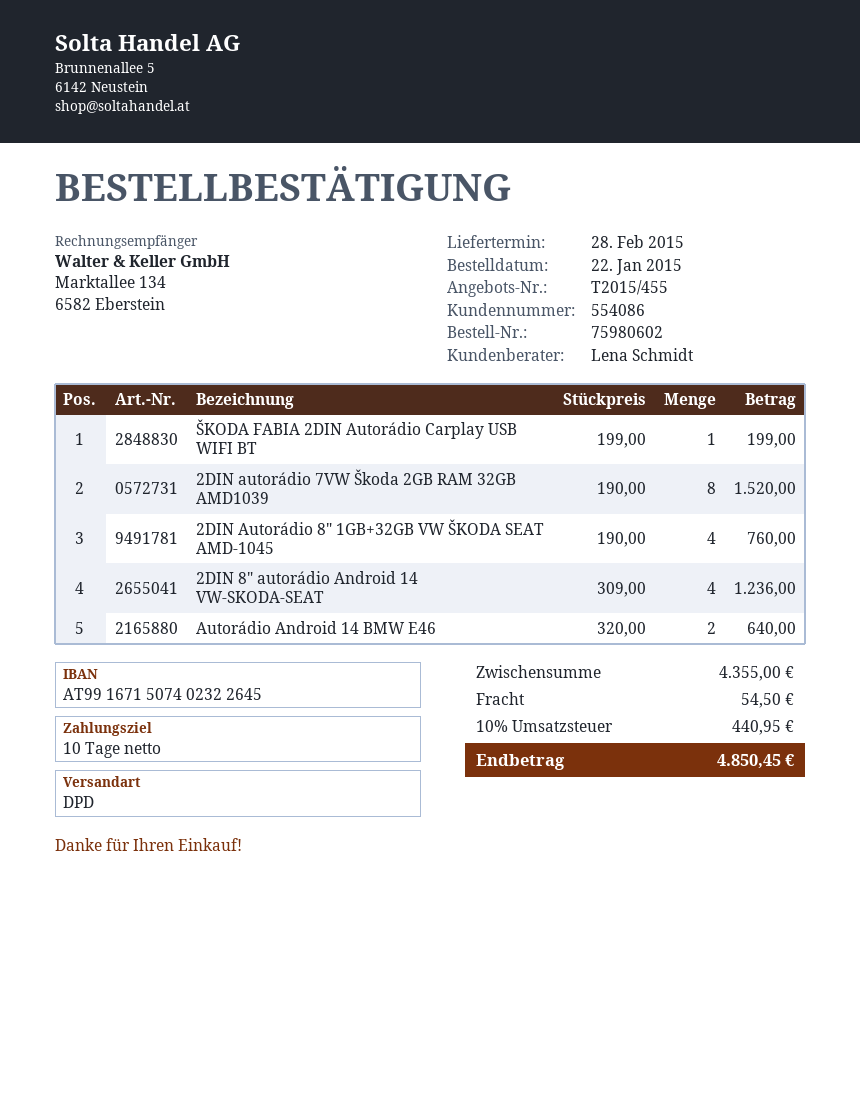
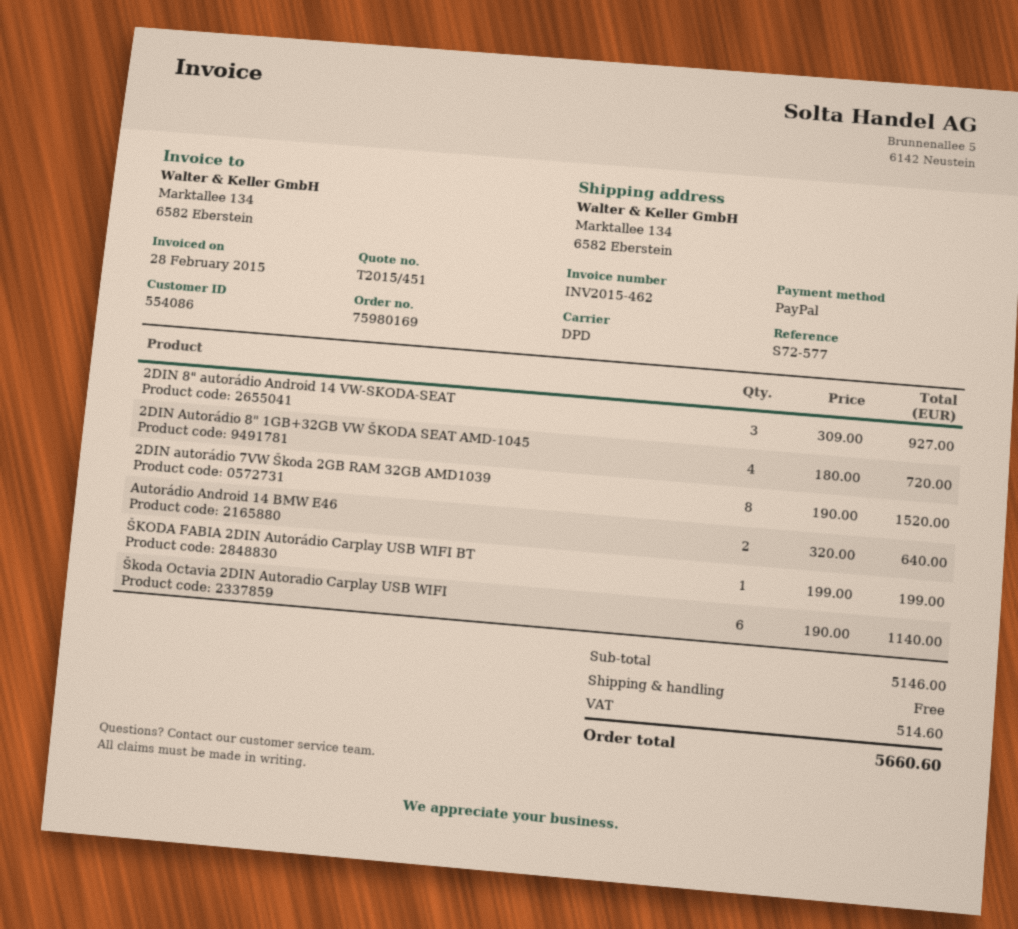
quote number: T2015/455 -> T2015/451
order number: 75980602 -> 75980169
2DIN Autorádio 8" 1GB+32GB VW ŠKODA SEAT AMD-1045: 4 x 190.00 = 760.00 -> 4 x 180.00 = 720.00
2DIN 8" autorádio Android 14 VW-SKODA-SEAT: 4 x 309.00 = 1236.00 -> 3 x 309.00 = 927.00
Škoda Octavia 2DIN Autoradio Carplay USB WIFI: none -> 6 x 190.00 = 1140.00
subtotal: 4355.00 -> 5146.00
shipping: 54.50 -> 0.00
tax: 440.95 -> 514.60
total: 4850.45 -> 5660.60

